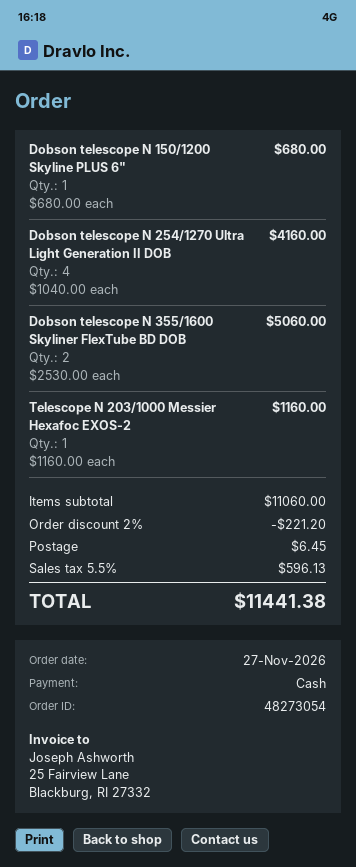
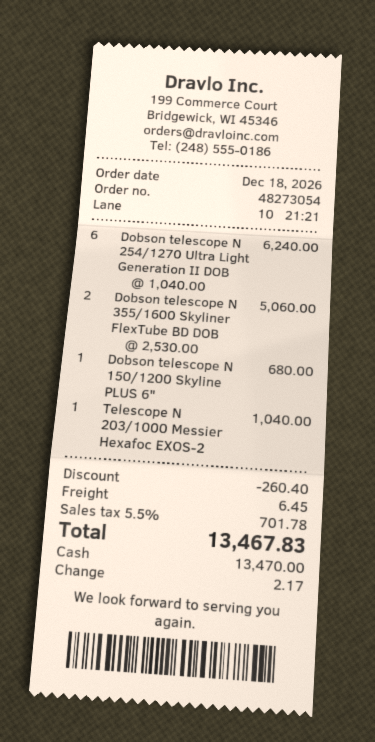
order date: 2026-11-27 -> 2026-12-18
Dobson telescope N 254/1270 Ultra Light Generation II DOB: 4 x 1040.00 = 4160.00 -> 6 x 1040.00 = 6240.00
Telescope N 203/1000 Messier Hexafoc EXOS-2: 1 x 1160.00 = 1160.00 -> 1 x 1040.00 = 1040.00
discount: 221.20 -> 260.40
tax: 5.5% = 596.13 -> 5.5% = 701.78
total: 11441.38 -> 13467.83

